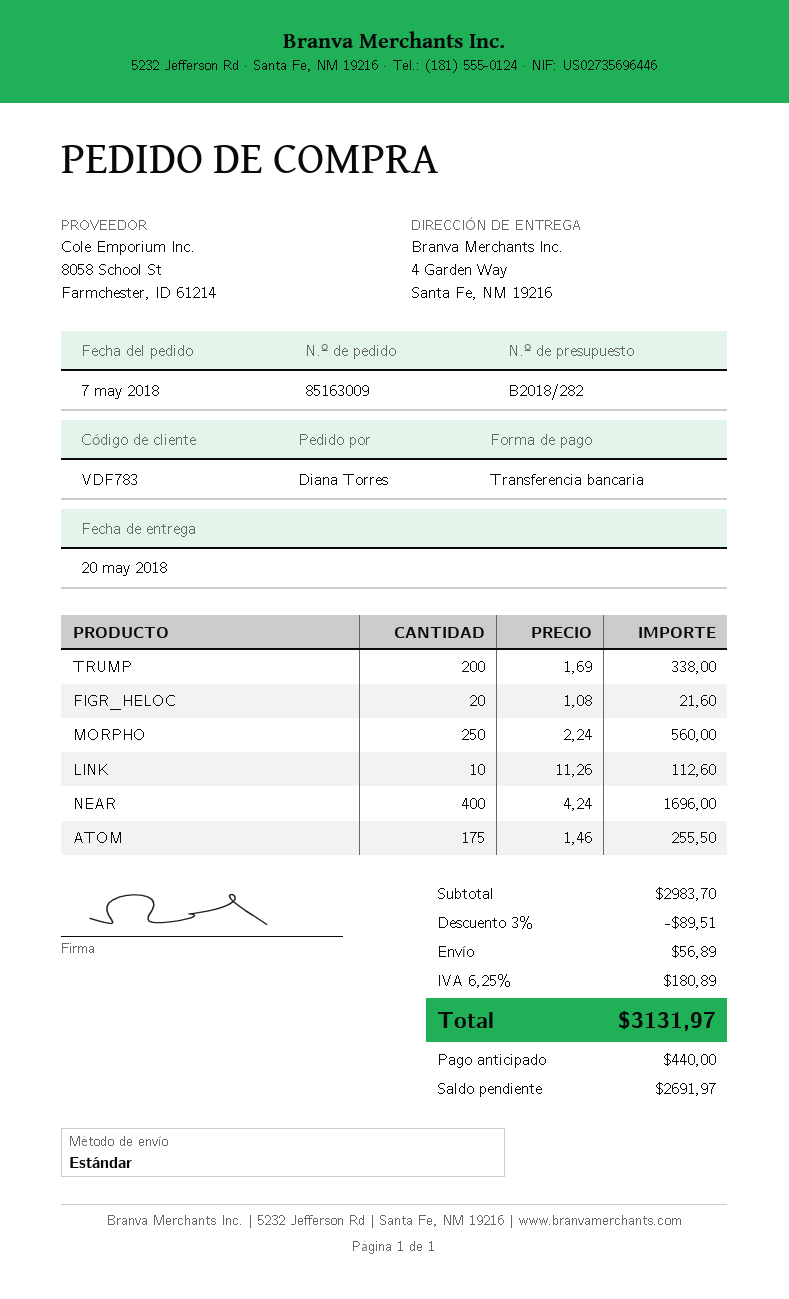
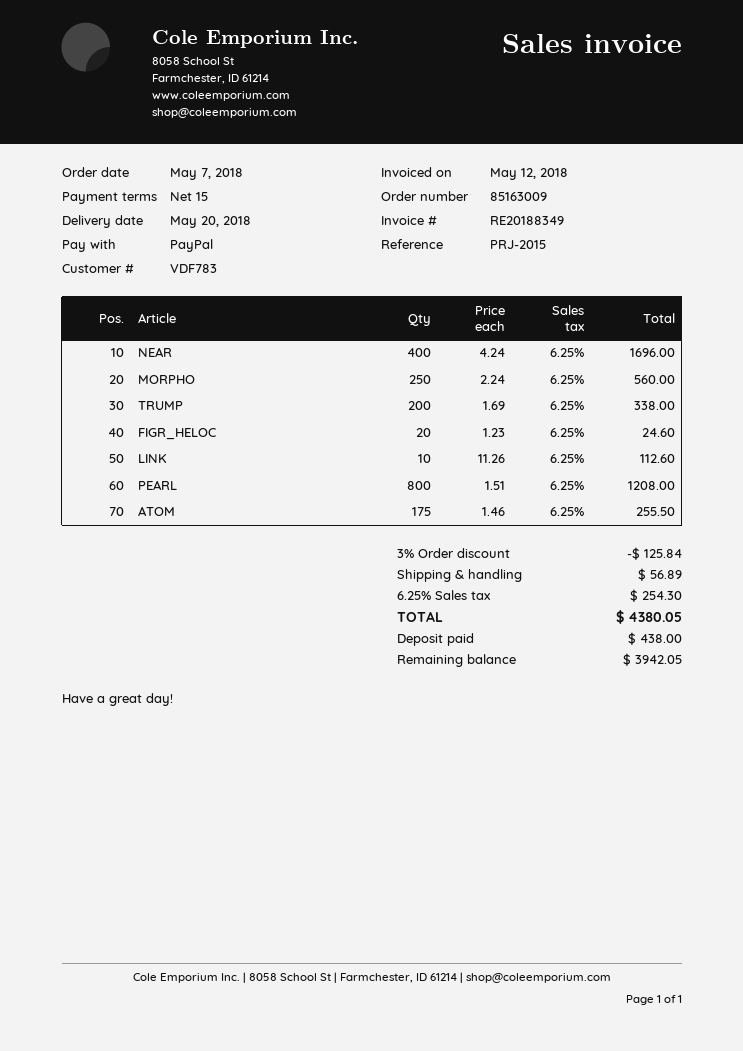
payment method: bank transfer -> PayPal
FIGR_HELOC: 20 x 1.08 = 21.60 -> 20 x 1.23 = 24.60
PEARL: none -> 800 x 1.51 = 1208.00
discount: 3% = 89.51 -> 3% = 125.84
tax: 6.25% = 180.89 -> 6.25% = 254.30
total: 3131.97 -> 4380.05
deposit: 440.00 -> 438.00
balance: 2691.97 -> 3942.05

